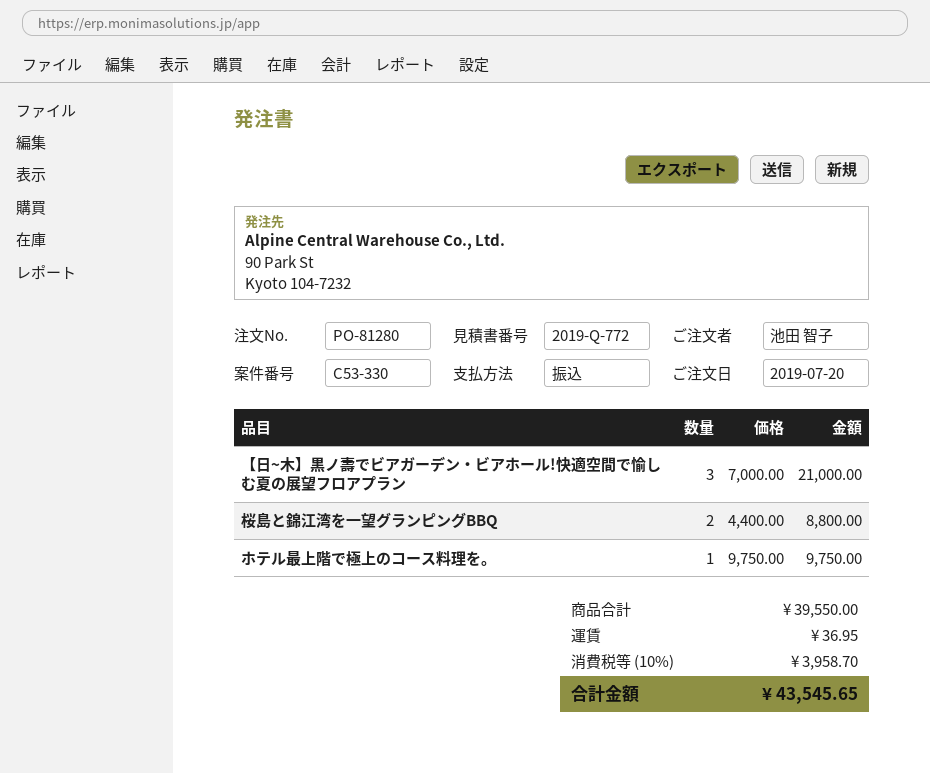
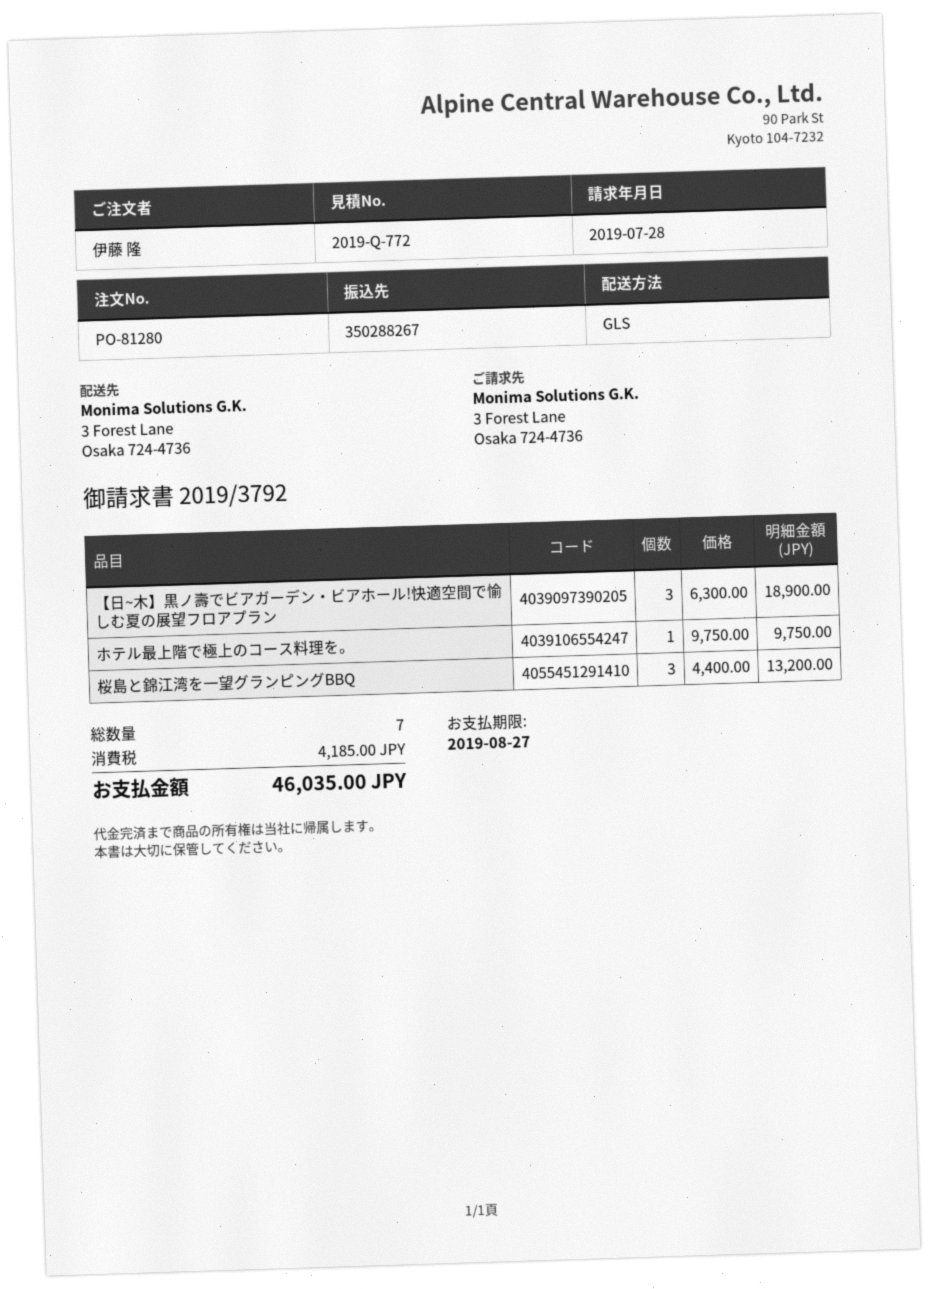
ordered by: 池田 智子 -> 伊藤 隆
【日~木】黒ノ壽でビアガーデン・ビアホール!快適空間で愉しむ夏の展望フロアプラン: 3 x 7000.00 = 21000.00 -> 3 x 6300.00 = 18900.00
桜島と錦江湾を一望グランピングBBQ: 2 x 4400.00 = 8800.00 -> 3 x 4400.00 = 13200.00
shipping: 36.95 -> none
tax: 3958.70 -> 4185.00
total: 43545.65 -> 46035.00

